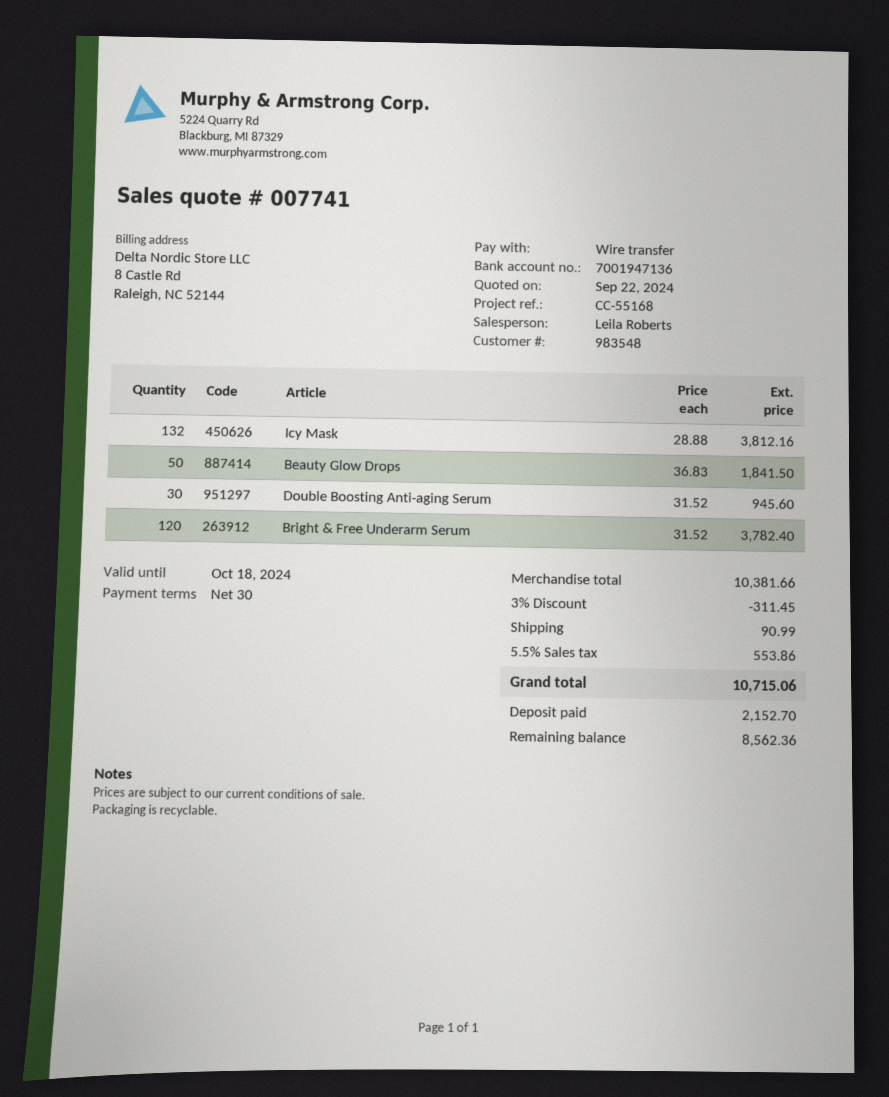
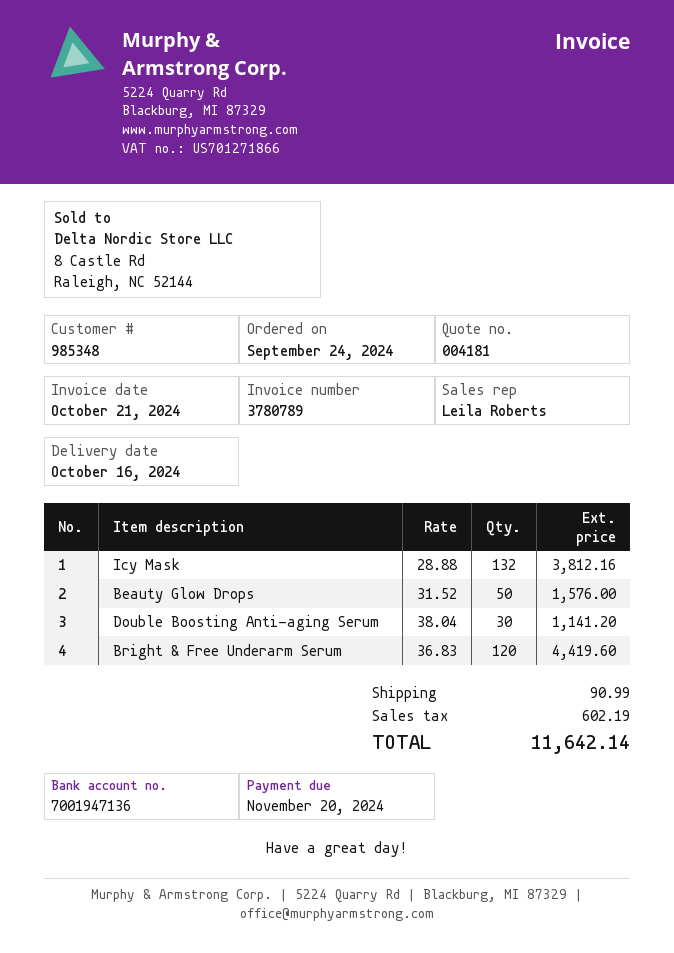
quote number: 007741 -> 004181
customer number: 983548 -> 985348
Beauty Glow Drops: 50 x 36.83 = 1841.50 -> 50 x 31.52 = 1576.00
Double Boosting Anti-aging Serum: 30 x 31.52 = 945.60 -> 30 x 38.04 = 1141.20
Bright & Free Underarm Serum: 120 x 31.52 = 3782.40 -> 120 x 36.83 = 4419.60
discount: 3% = 311.45 -> none
tax: 553.86 -> 602.19
total: 10715.06 -> 11642.14

